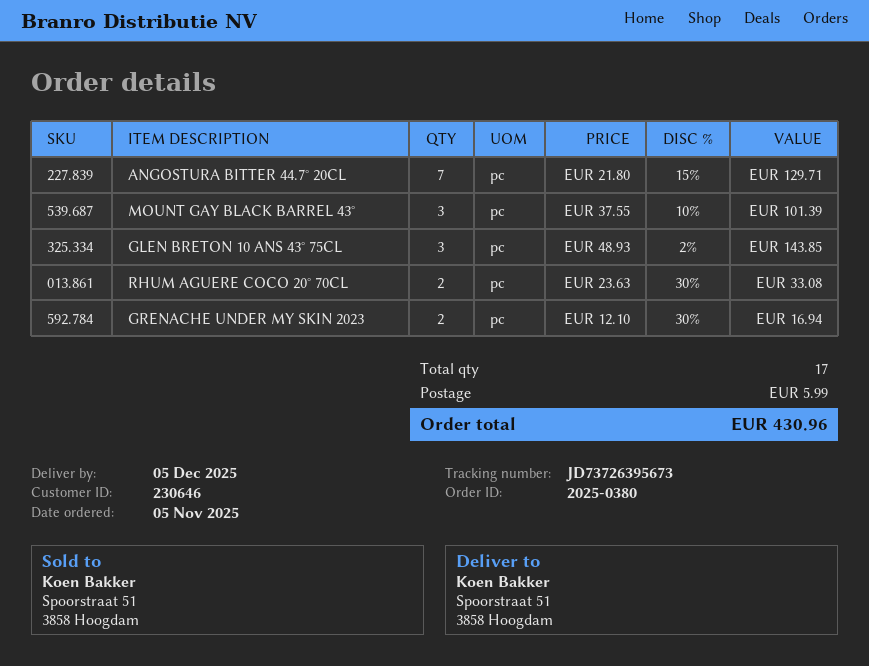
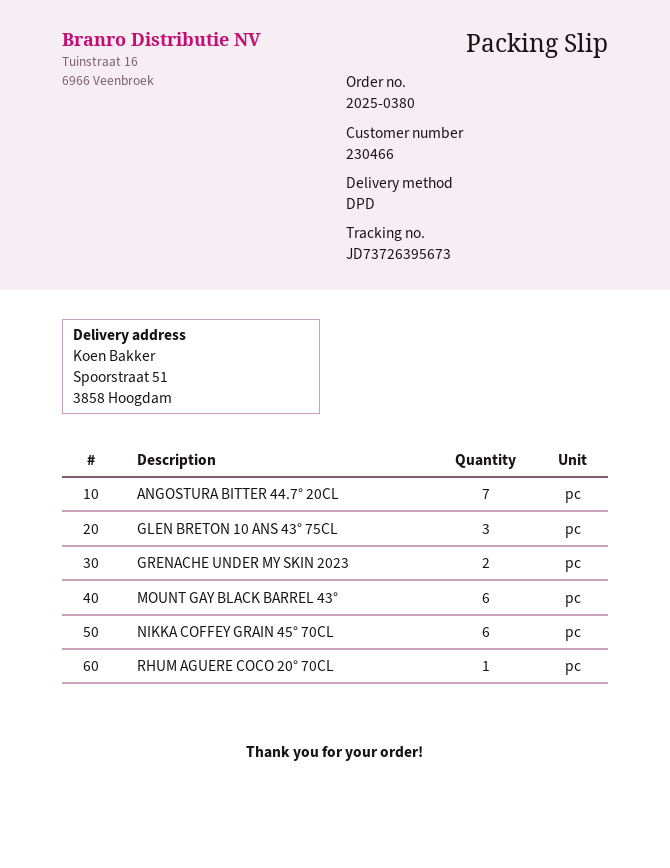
customer number: 230646 -> 230466
MOUNT GAY BLACK BARREL 43°: 3 -> 6
RHUM AGUERE COCO 20° 70CL: 2 -> 1
NIKKA COFFEY GRAIN 45° 70CL: none -> 6

